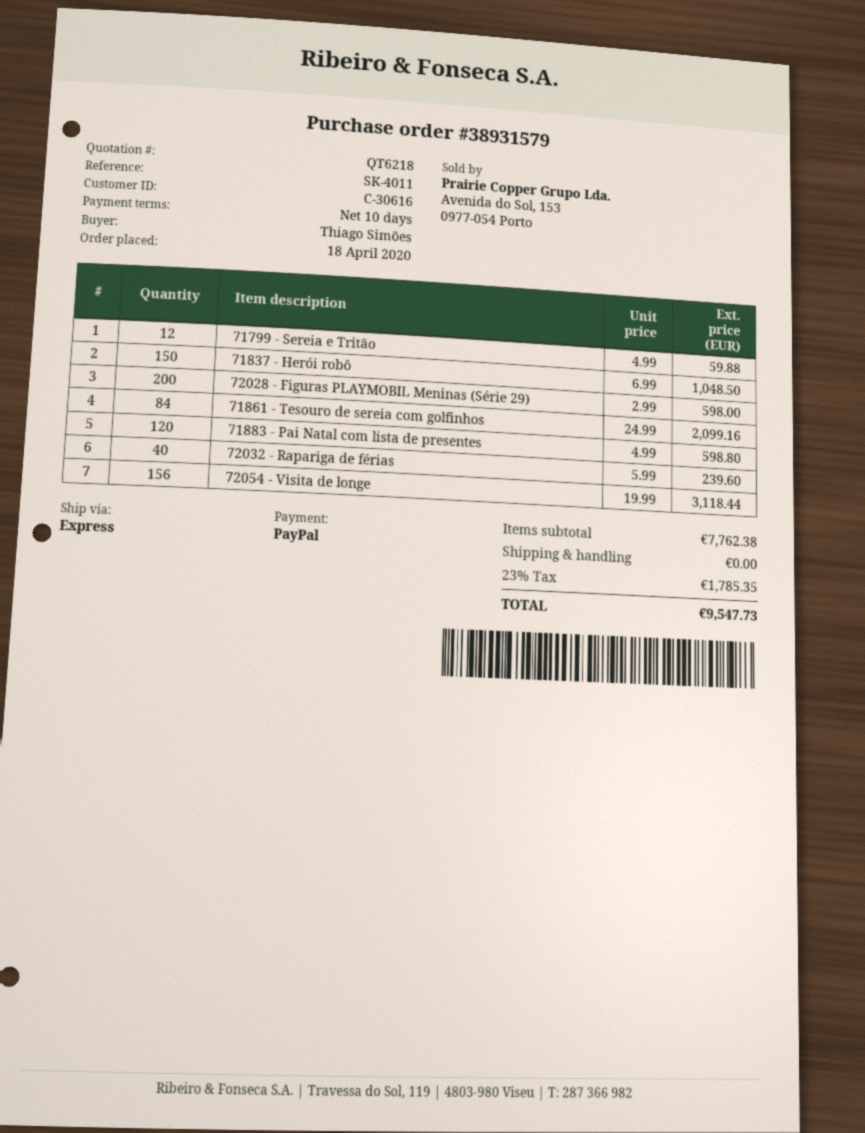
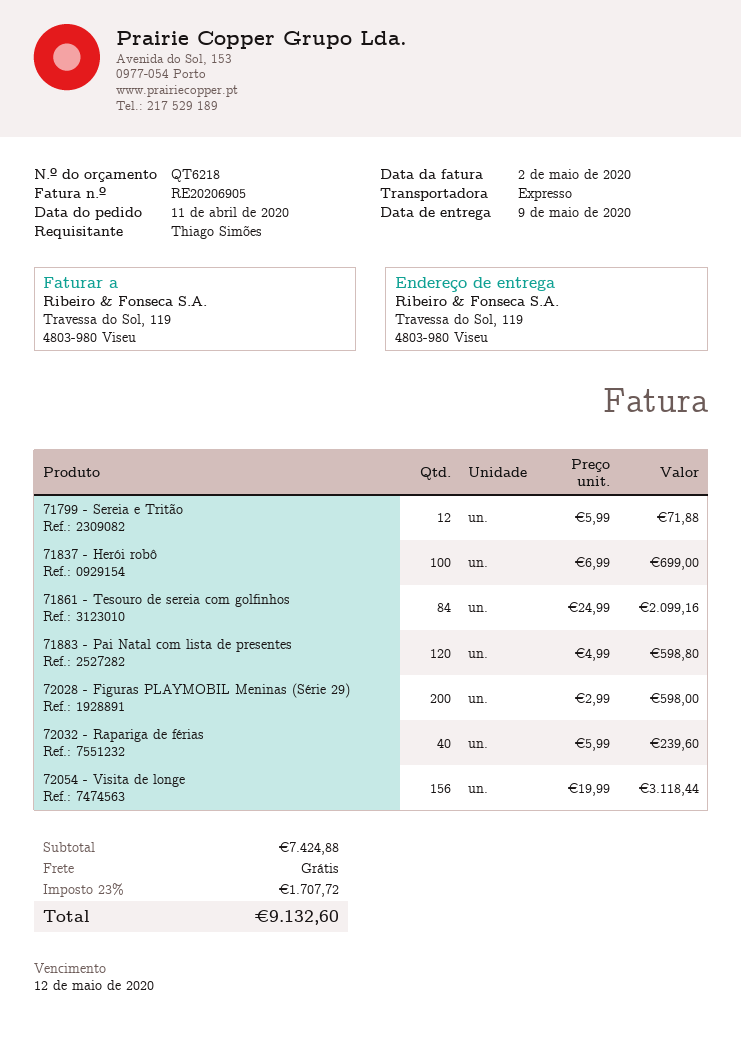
order date: 2020-04-18 -> 2020-04-11
71799 - Sereia e Tritão: 12 x 4.99 = 59.88 -> 12 x 5.99 = 71.88
71837 - Herói robô: 150 x 6.99 = 1048.50 -> 100 x 6.99 = 699.00
subtotal: 7762.38 -> 7424.88
tax: 23% = 1785.35 -> 23% = 1707.72
total: 9547.73 -> 9132.60

